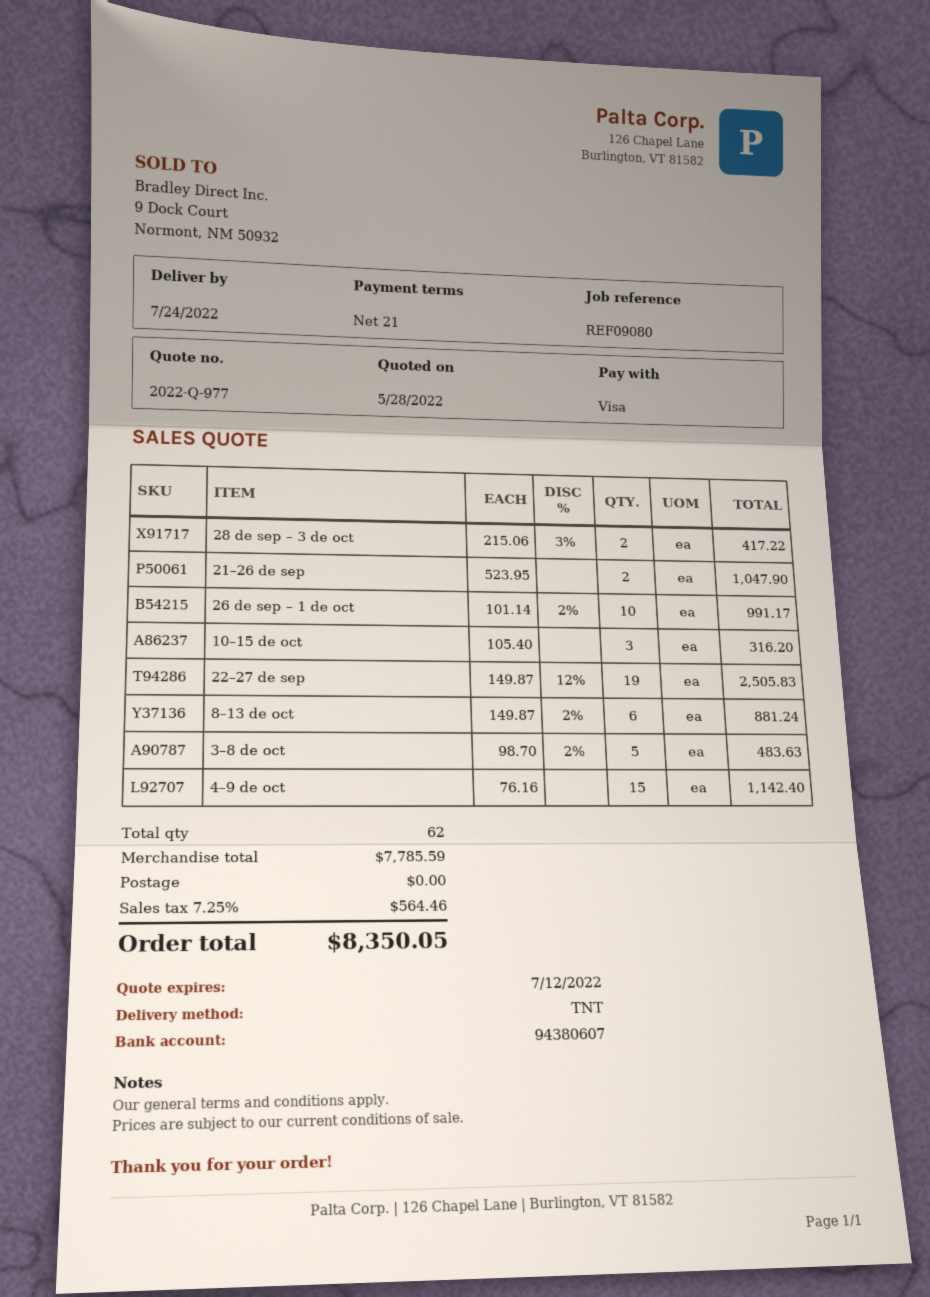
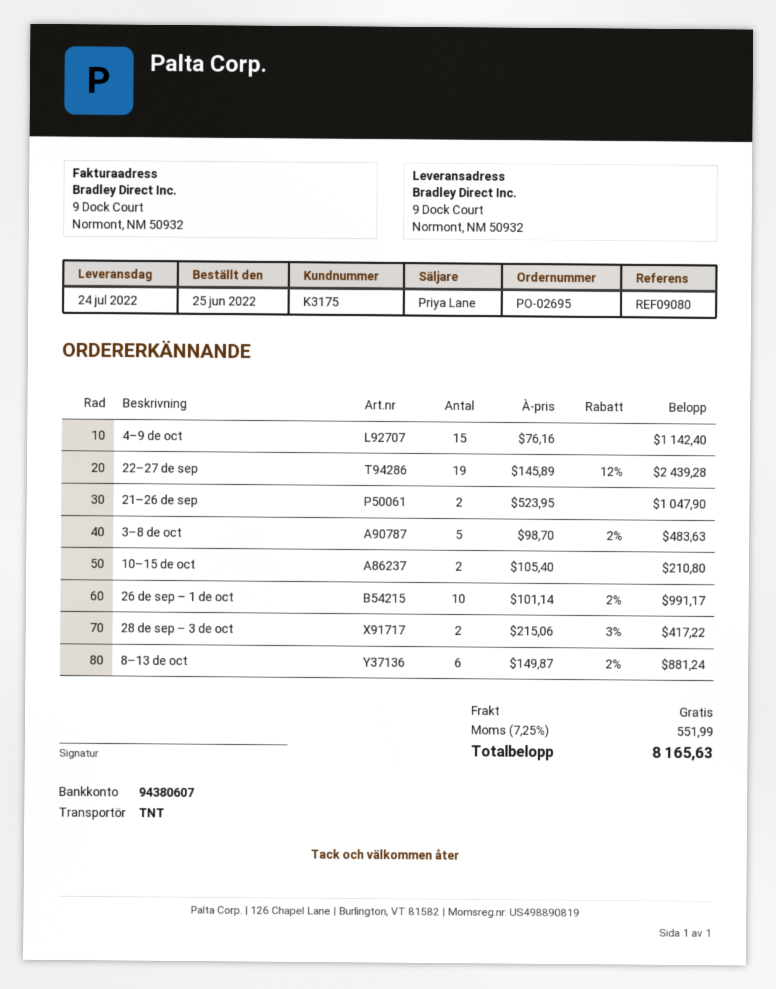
10–15 de oct: 3 x 105.40 = 316.20 -> 2 x 105.40 = 210.80
22–27 de sep: 19 x 149.87 - 12% = 2505.83 -> 19 x 145.89 - 12% = 2439.28
tax: 7.25% = 564.46 -> 7.25% = 551.99
total: 8350.05 -> 8165.63

